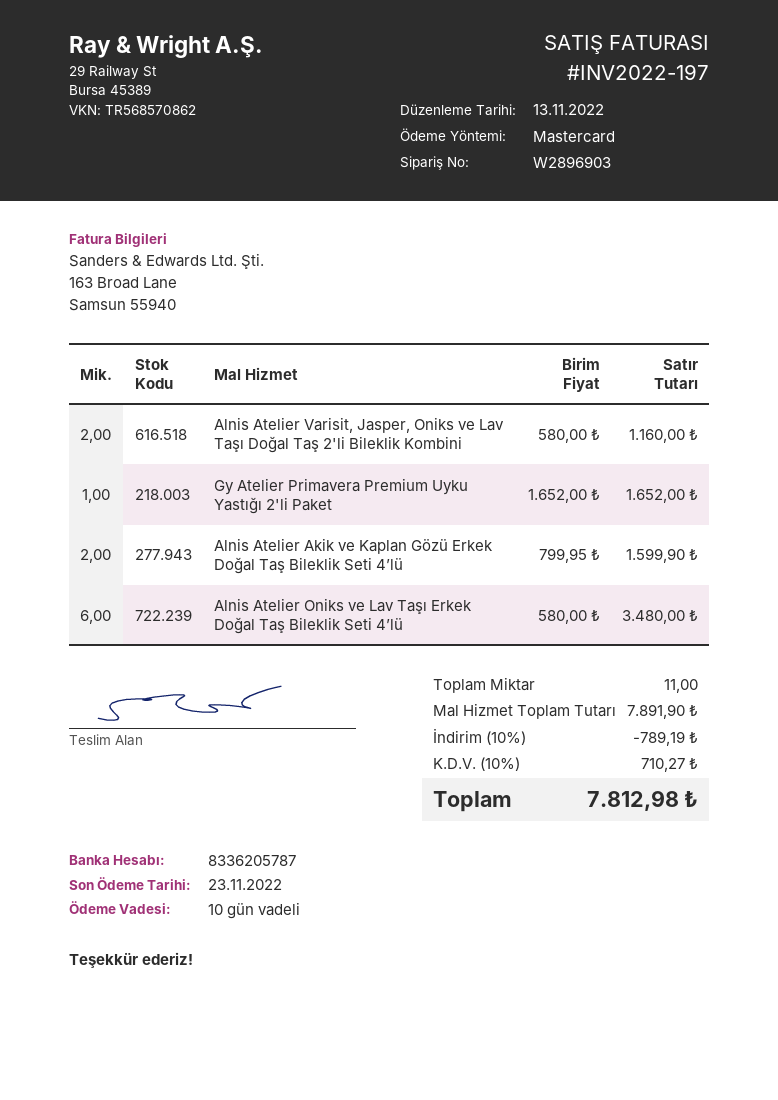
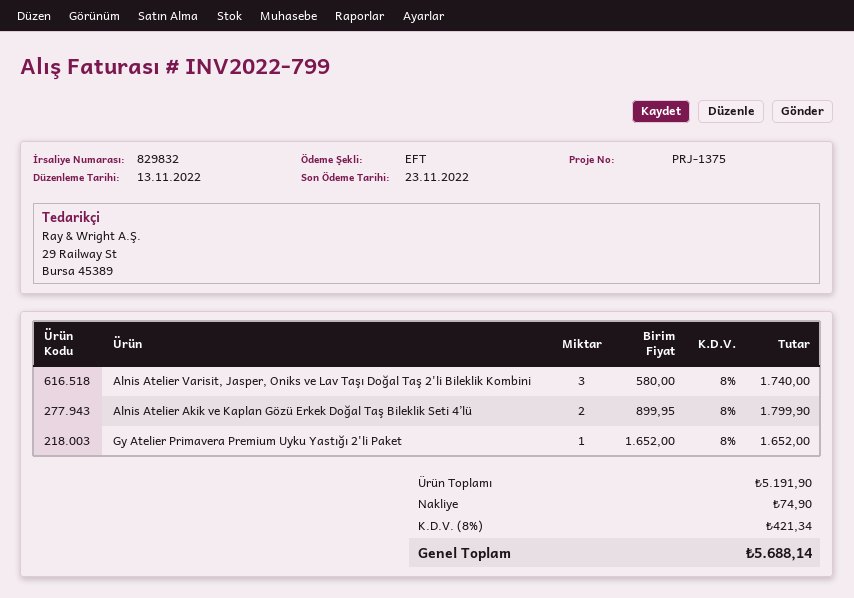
invoice number: INV2022-197 -> INV2022-799
payment method: Mastercard -> bank transfer
Alnis Atelier Varisit, Jasper, Oniks ve Lav Taşı Doğal Taş 2'li Bileklik Kombini: 2 x 580.00 = 1160.00 -> 3 x 580.00 = 1740.00
Alnis Atelier Akik ve Kaplan Gözü Erkek Doğal Taş Bileklik Seti 4’lü: 2 x 799.95 = 1599.90 -> 2 x 899.95 = 1799.90
Alnis Atelier Oniks ve Lav Taşı Erkek Doğal Taş Bileklik Seti 4’lü: 6 x 580.00 = 3480.00 -> none
subtotal: 7891.90 -> 5191.90
discount: 10% = 789.19 -> none
shipping: none -> 74.90
tax: 10% = 710.27 -> 8% = 421.34
total: 7812.98 -> 5688.14

